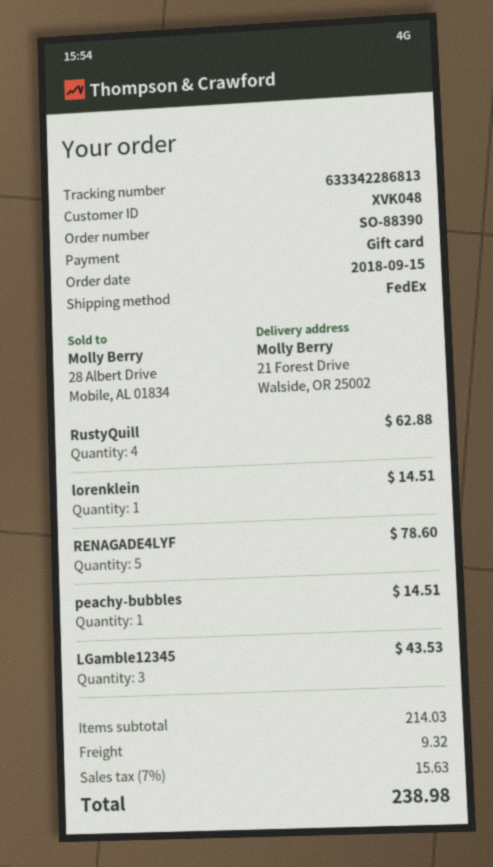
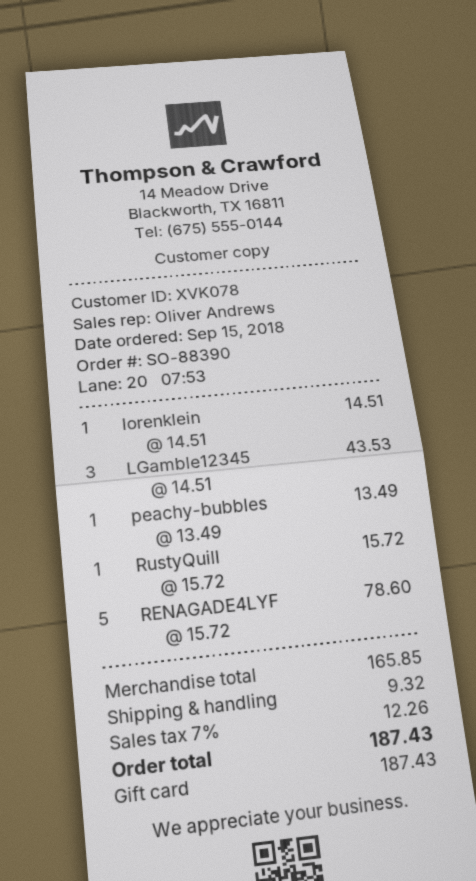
customer number: XVK048 -> XVK078
RustyQuill: 4 for 62.88 -> 1 for 15.72
peachy-bubbles: 1 for 14.51 -> 1 for 13.49
subtotal: 214.03 -> 165.85
tax: 7% = 15.63 -> 7% = 12.26
total: 238.98 -> 187.43

